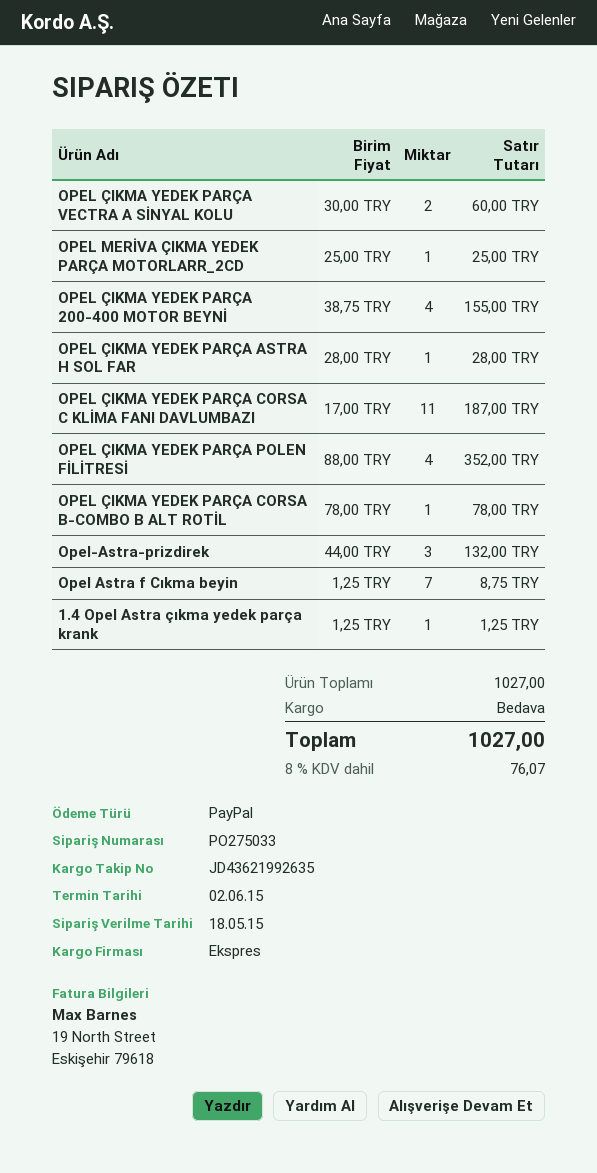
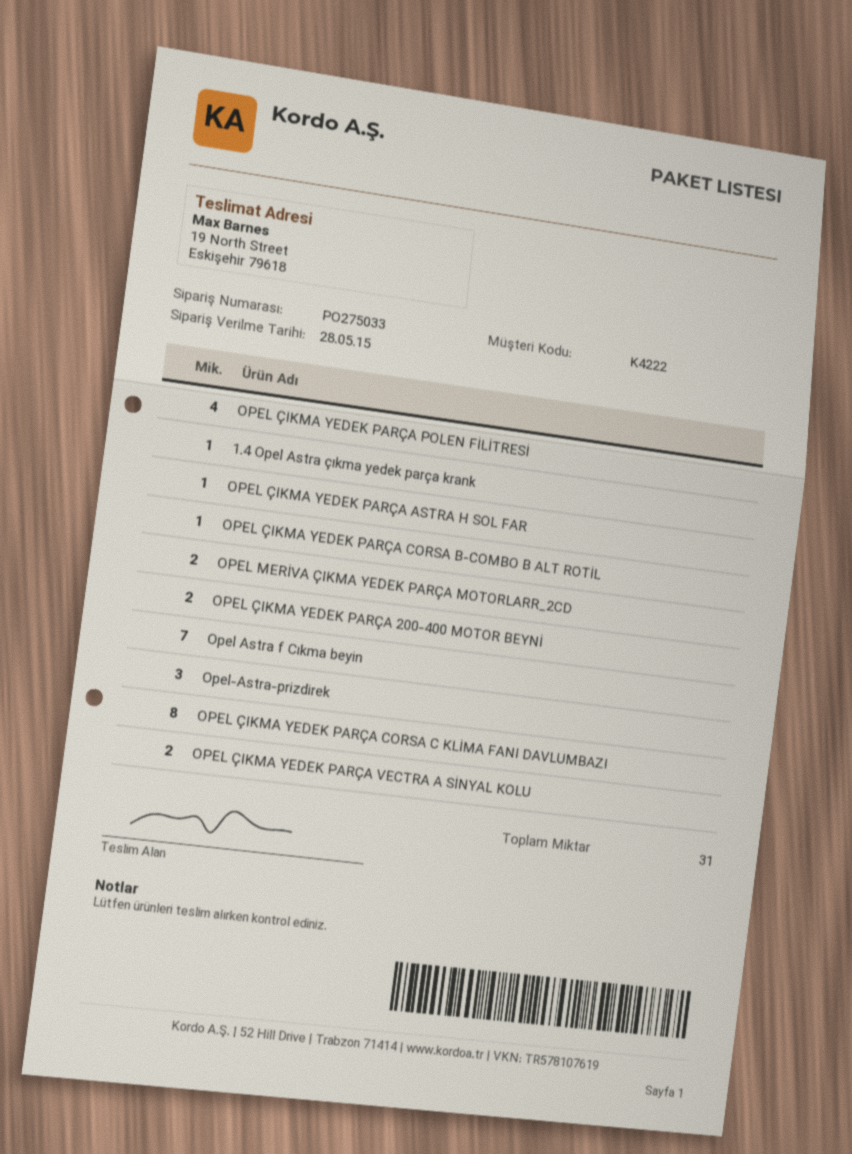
order date: 2015-05-18 -> 2015-05-28
OPEL MERİVA ÇIKMA YEDEK PARÇA MOTORLARR_2CD: 1 -> 2
OPEL ÇIKMA YEDEK PARÇA 200-400 MOTOR BEYNİ: 4 -> 2
OPEL ÇIKMA YEDEK PARÇA CORSA C KLİMA FANI DAVLUMBAZI: 11 -> 8

